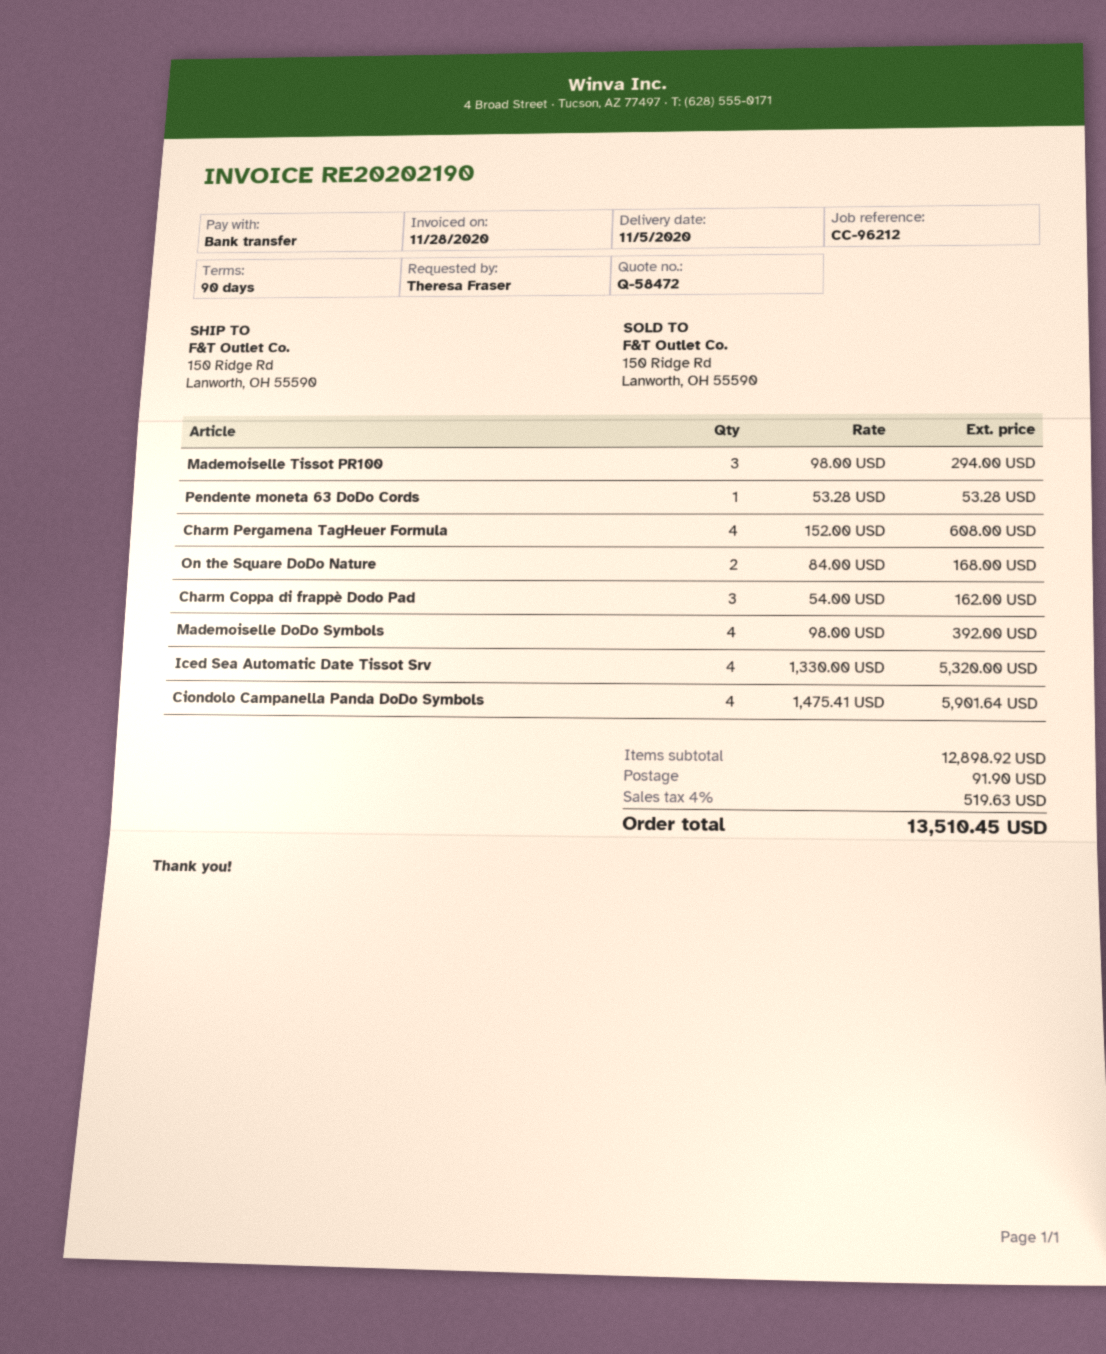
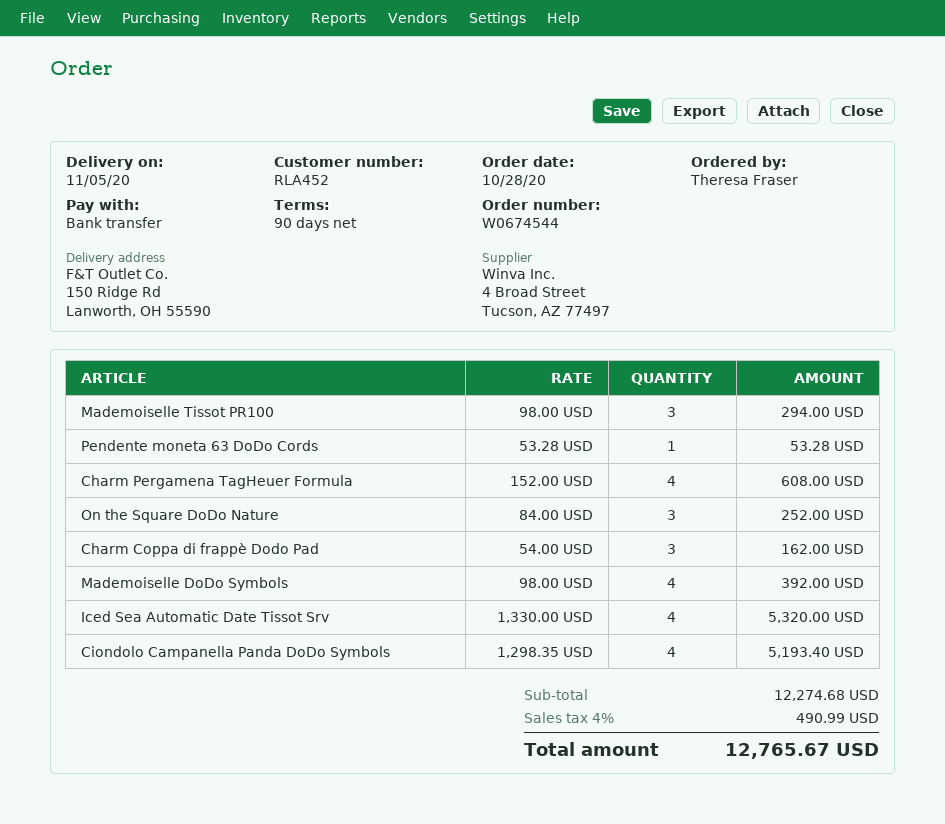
On the Square DoDo Nature: 2 x 84.00 = 168.00 -> 3 x 84.00 = 252.00
Ciondolo Campanella Panda DoDo Symbols: 4 x 1475.41 = 5901.64 -> 4 x 1298.35 = 5193.40
subtotal: 12898.92 -> 12274.68
shipping: 91.90 -> none
tax: 4% = 519.63 -> 4% = 490.99
total: 13510.45 -> 12765.67

